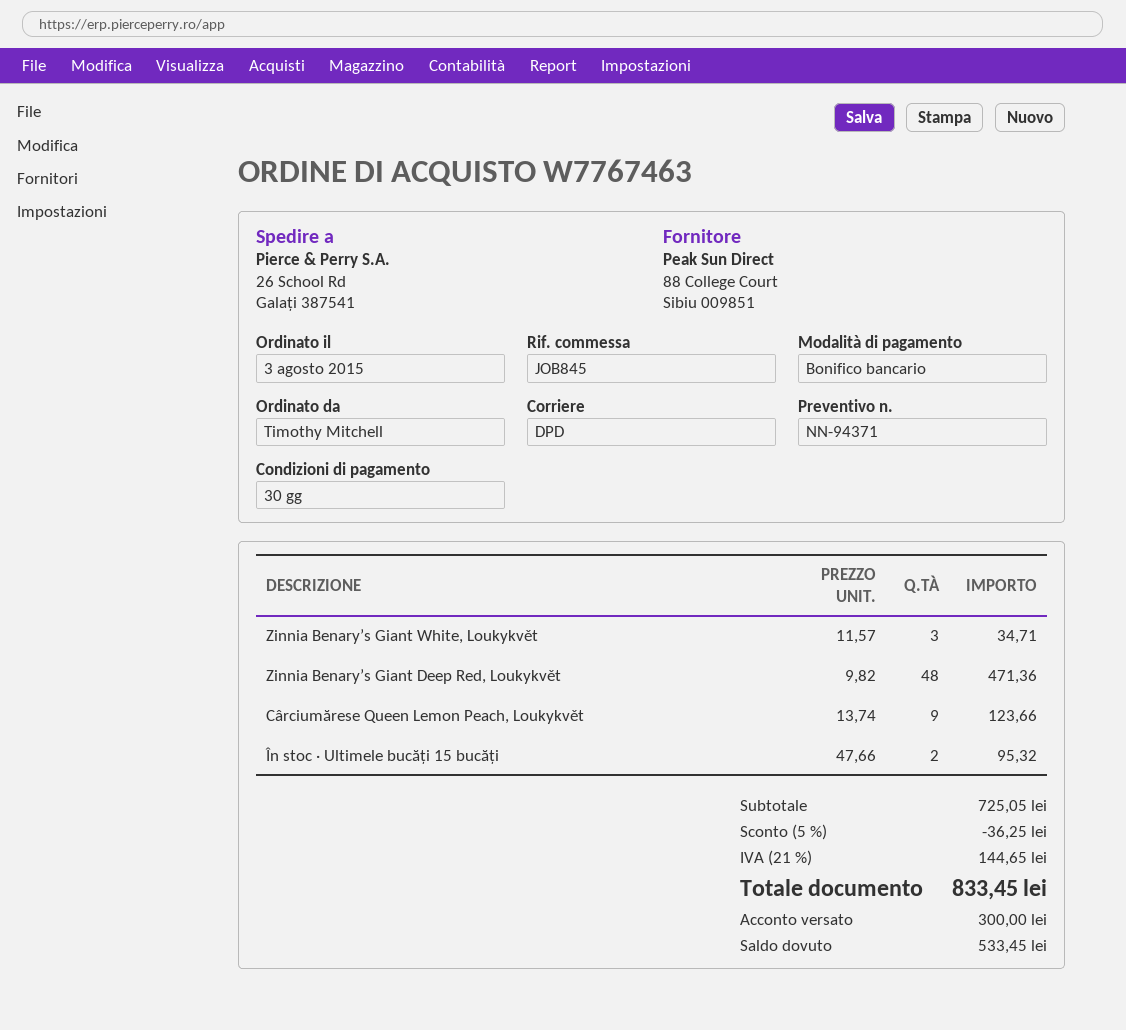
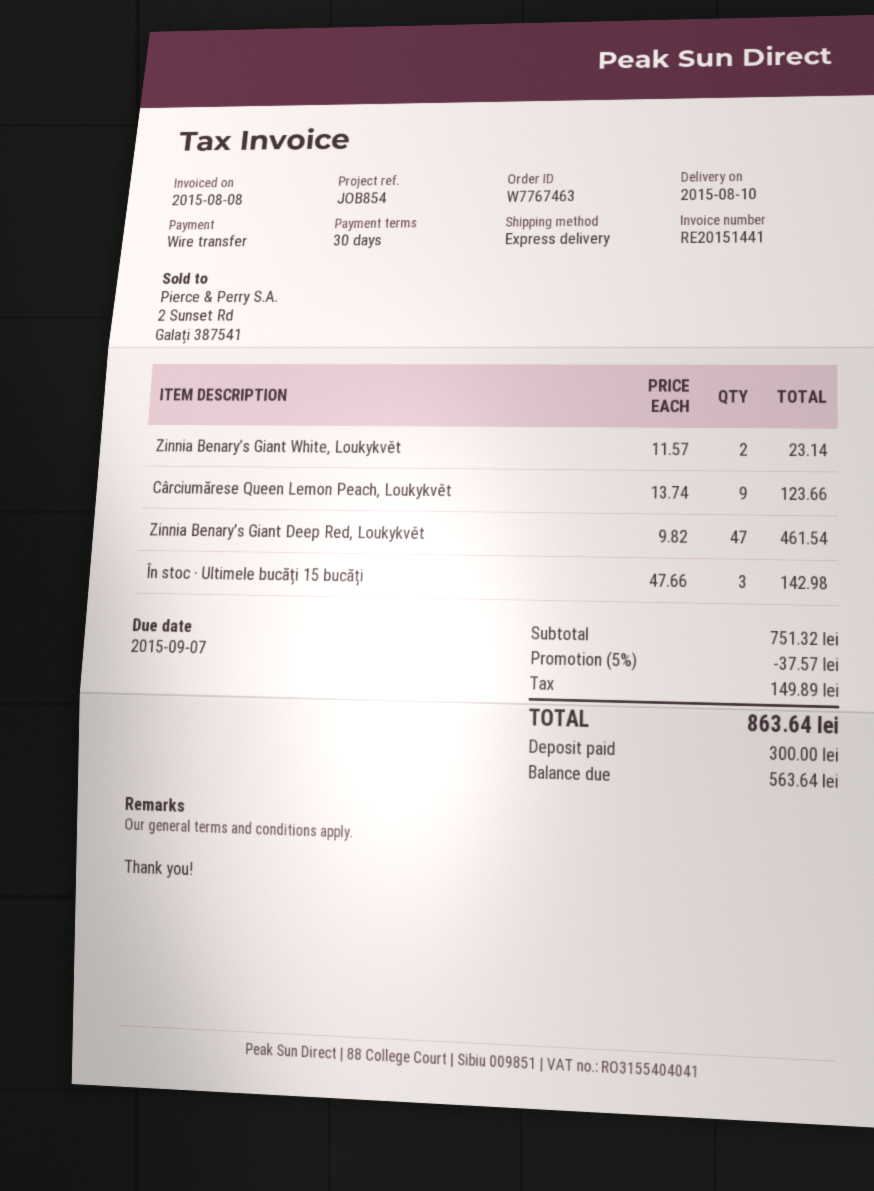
reference: JOB845 -> JOB854
shipping method: DPD -> express
Zinnia Benary’s Giant White, Loukykvět: 3 x 11.57 = 34.71 -> 2 x 11.57 = 23.14
Zinnia Benary’s Giant Deep Red, Loukykvět: 48 x 9.82 = 471.36 -> 47 x 9.82 = 461.54
În stoc · Ultimele bucăți 15 bucăți: 2 x 47.66 = 95.32 -> 3 x 47.66 = 142.98
subtotal: 725.05 -> 751.32
discount: 5% = 36.25 -> 5% = 37.57
tax: 144.65 -> 149.89
total: 833.45 -> 863.64
balance: 533.45 -> 563.64

